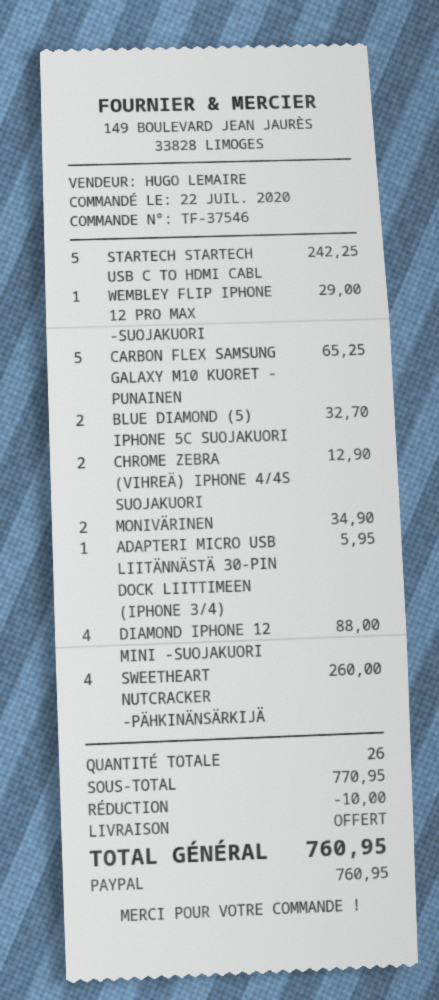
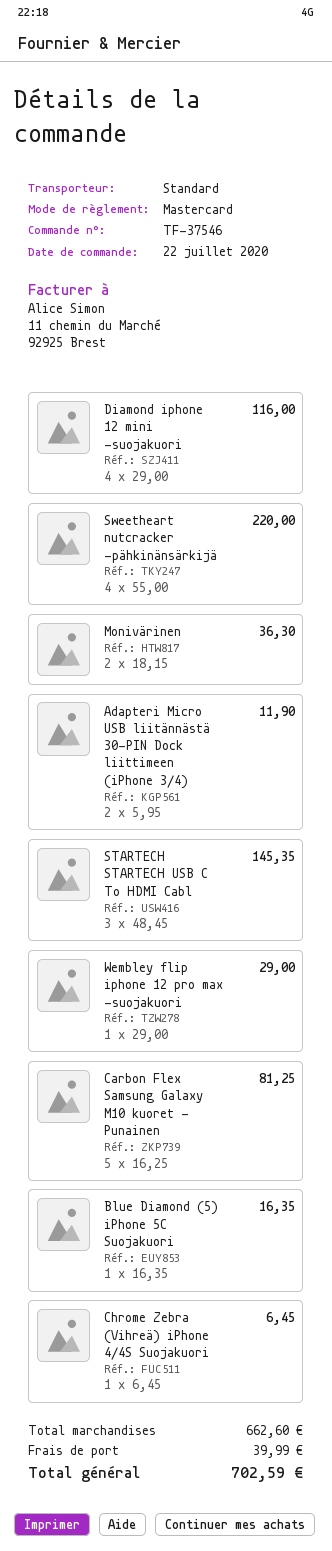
payment method: PayPal -> Mastercard
STARTECH STARTECH USB C TO HDMI CABL: 5 for 242.25 -> 3 for 145.35
CARBON FLEX SAMSUNG GALAXY M10 KUORET - PUNAINEN: 5 for 65.25 -> 5 for 81.25
BLUE DIAMOND (5) IPHONE 5C SUOJAKUORI: 2 for 32.70 -> 1 for 16.35
CHROME ZEBRA (VIHREÄ) IPHONE 4/4S SUOJAKUORI: 2 for 12.90 -> 1 for 6.45
MONIVÄRINEN: 2 for 34.90 -> 2 for 36.30
ADAPTERI MICRO USB LIITÄNNÄSTÄ 30-PIN DOCK LIITTIMEEN (IPHONE 3/4): 1 for 5.95 -> 2 for 11.90
DIAMOND IPHONE 12 MINI -SUOJAKUORI: 4 for 88.00 -> 4 for 116.00
SWEETHEART NUTCRACKER -PÄHKINÄNSÄRKIJÄ: 4 for 260.00 -> 4 for 220.00
subtotal: 770.95 -> 662.60
discount: 10.00 -> none
shipping: 0.00 -> 39.99
total: 760.95 -> 702.59

